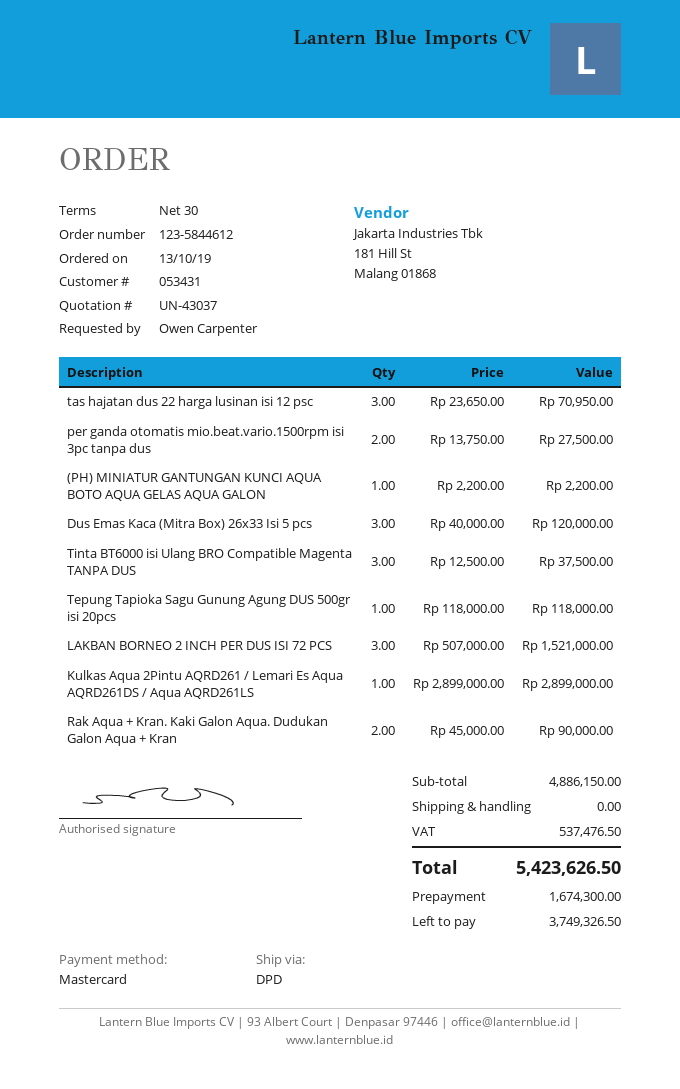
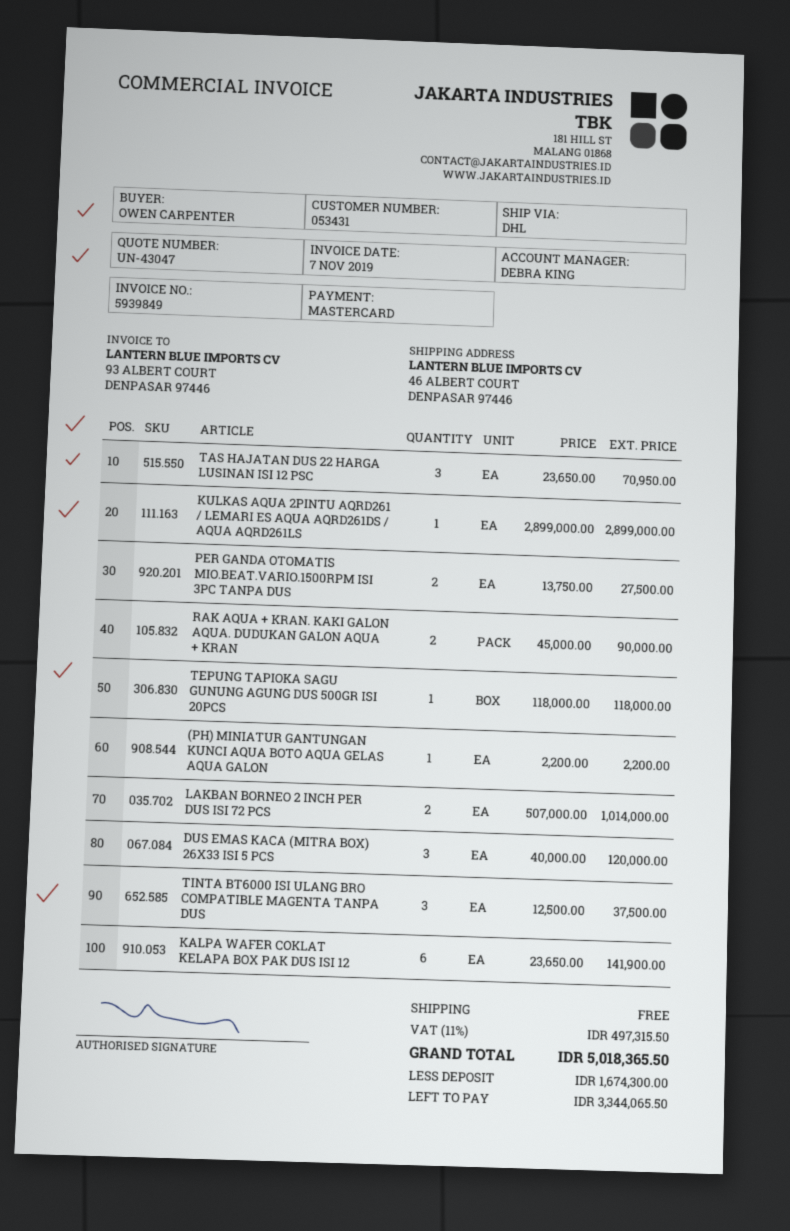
quote number: UN-43037 -> UN-43047
shipping method: DPD -> DHL
LAKBAN BORNEO 2 INCH PER DUS ISI 72 PCS: 3 x 507000.00 = 1521000.00 -> 2 x 507000.00 = 1014000.00
KALPA WAFER COKLAT KELAPA BOX PAK DUS ISI 12: none -> 6 x 23650.00 = 141900.00
tax: 537476.50 -> 497315.50
total: 5423626.50 -> 5018365.50
balance: 3749326.50 -> 3344065.50

